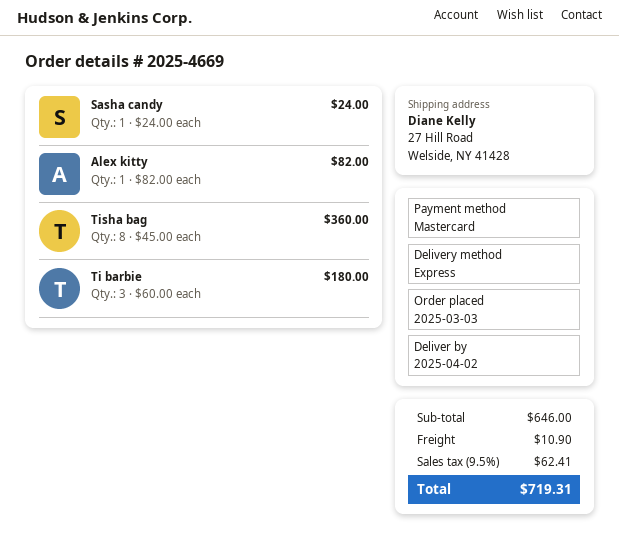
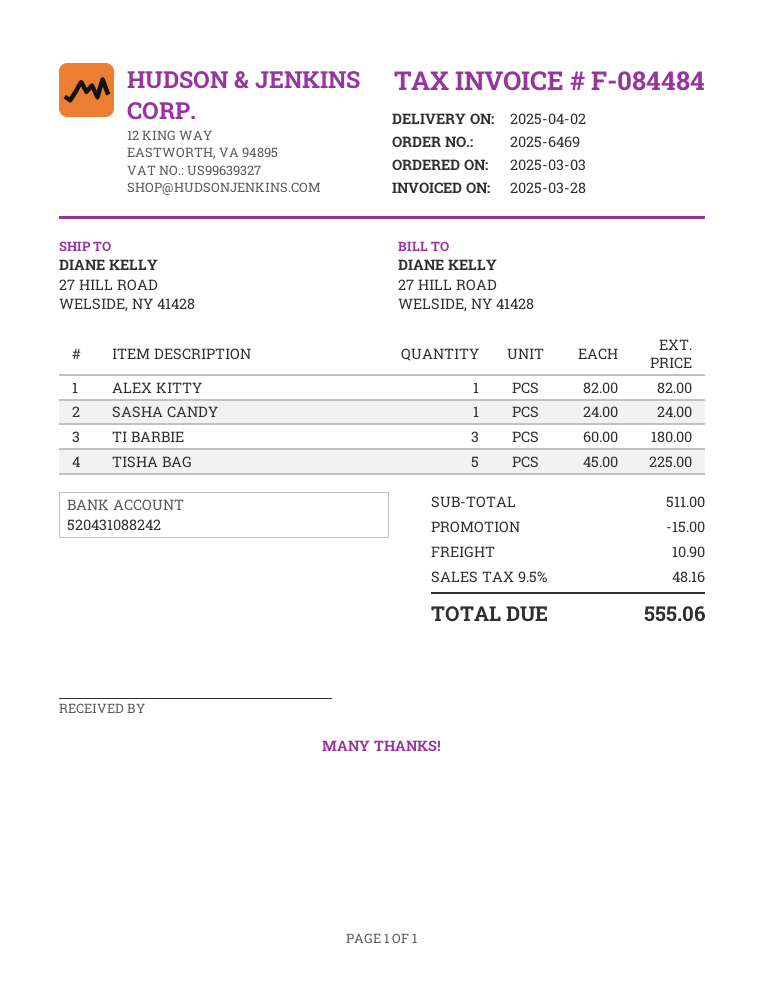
order number: 2025-4669 -> 2025-6469
Tisha bag: 8 x 45.00 = 360.00 -> 5 x 45.00 = 225.00
subtotal: 646.00 -> 511.00
discount: none -> 15.00
tax: 9.5% = 62.41 -> 9.5% = 48.16
total: 719.31 -> 555.06

